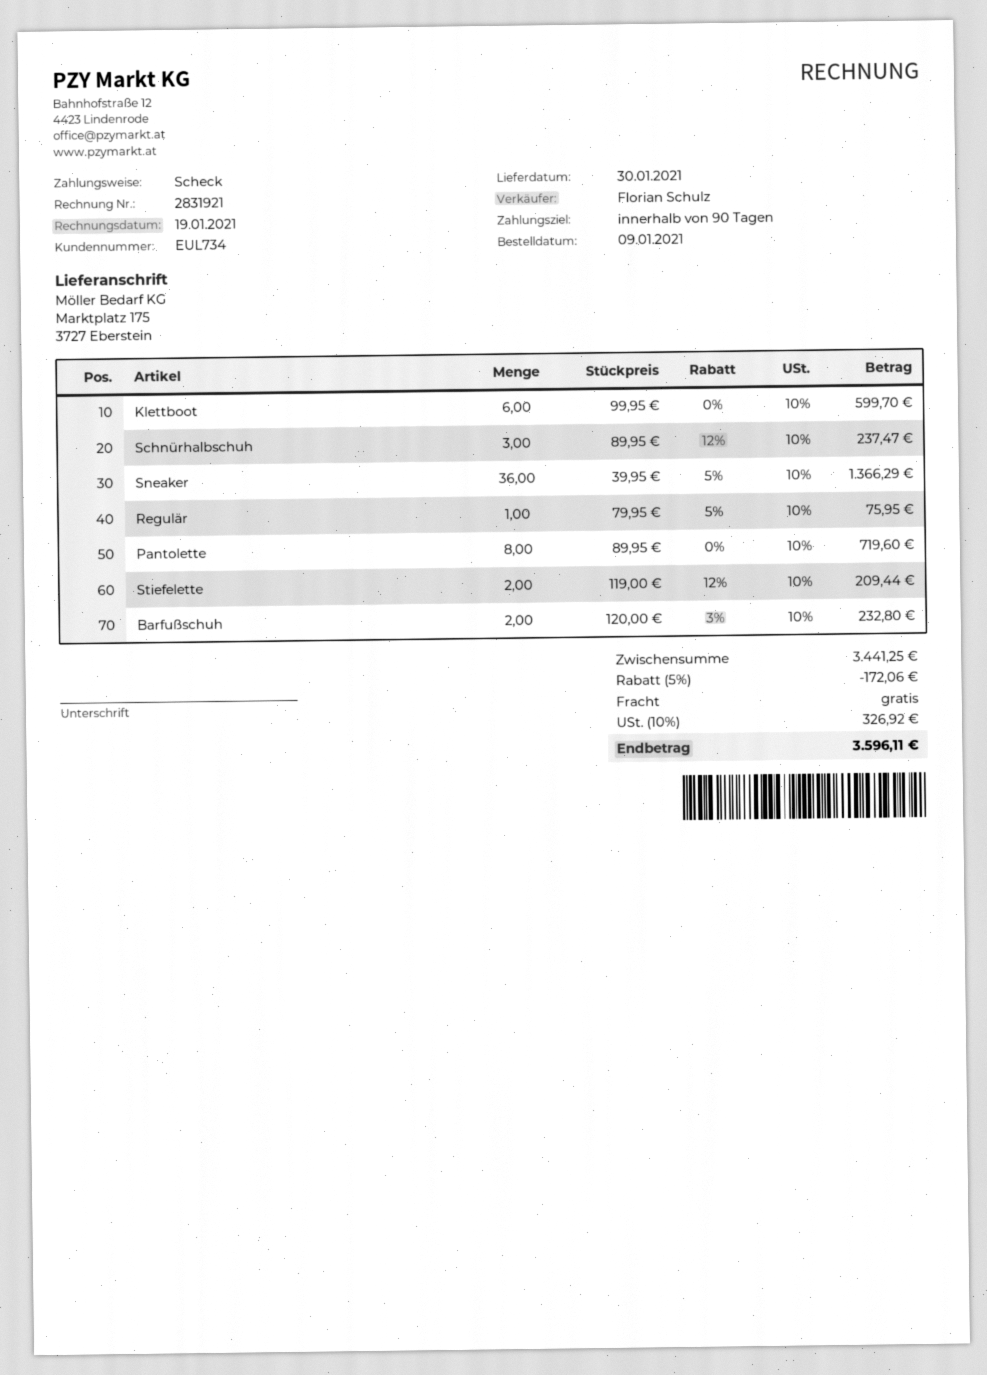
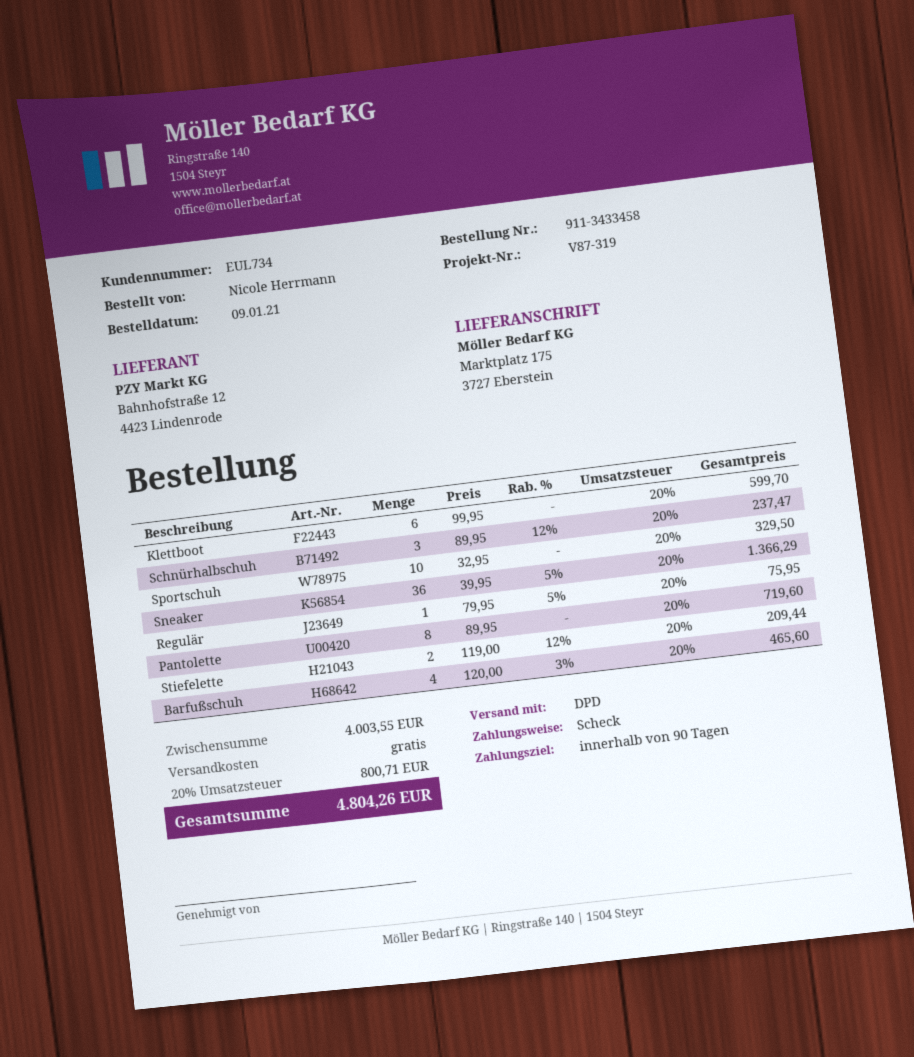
Barfußschuh: 2 x 120.00 - 3% = 232.80 -> 4 x 120.00 - 3% = 465.60
Sportschuh: none -> 10 x 32.95 = 329.50
subtotal: 3441.25 -> 4003.55
discount: 5% = 172.06 -> none
tax: 10% = 326.92 -> 20% = 800.71
total: 3596.11 -> 4804.26

